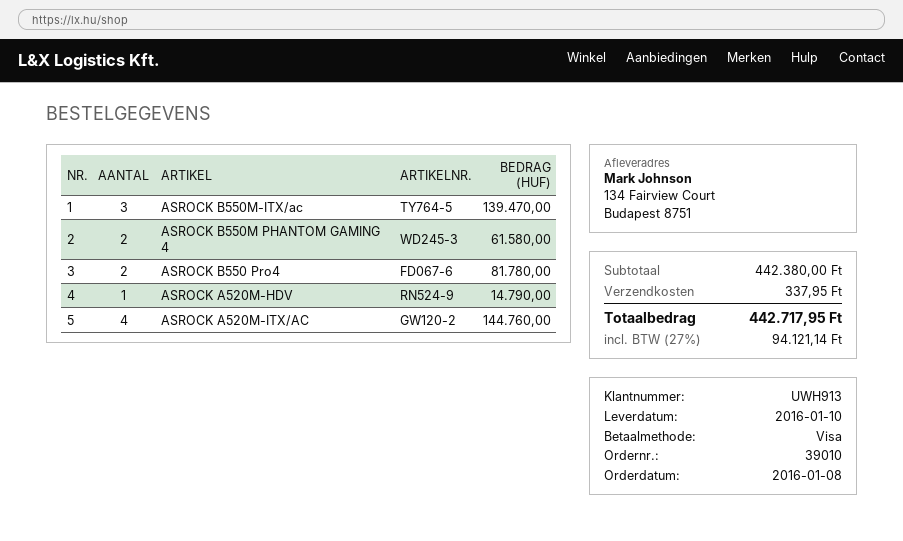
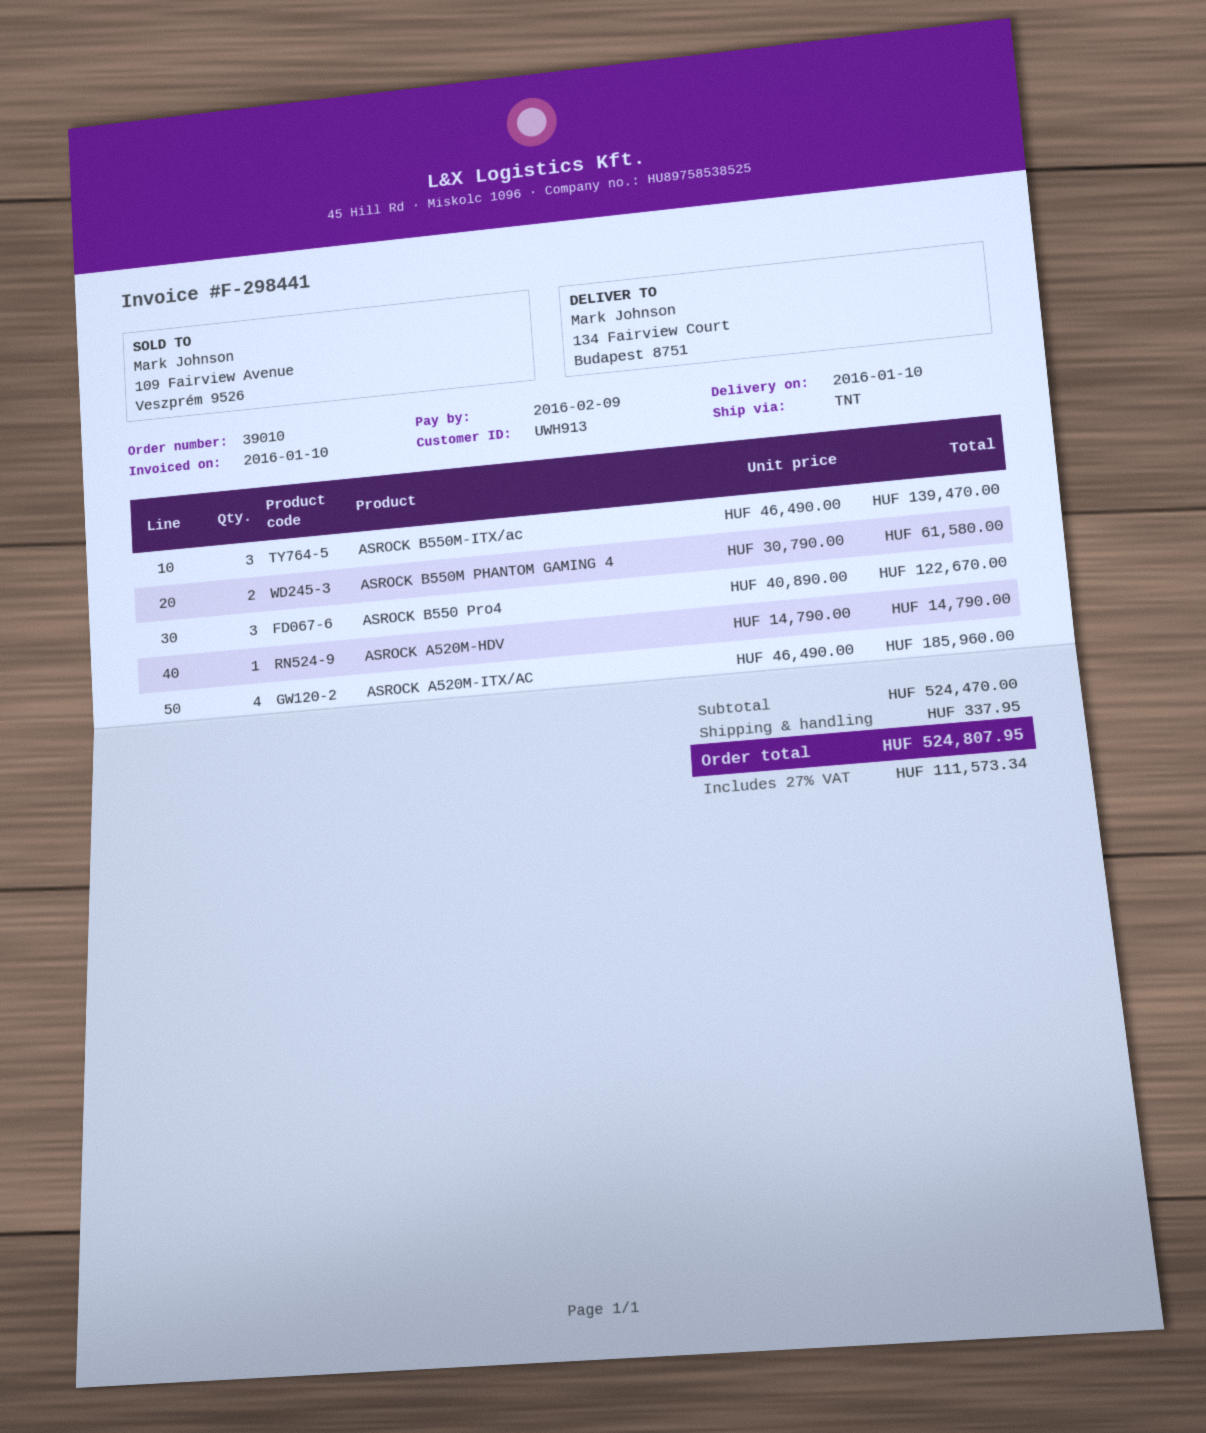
ASROCK B550 Pro4: 2 for 81780.00 -> 3 for 122670.00
ASROCK A520M-ITX/AC: 4 for 144760.00 -> 4 for 185960.00
subtotal: 442380.00 -> 524470.00
tax: 27% = 94121.14 -> 27% = 111573.34
total: 442717.95 -> 524807.95

